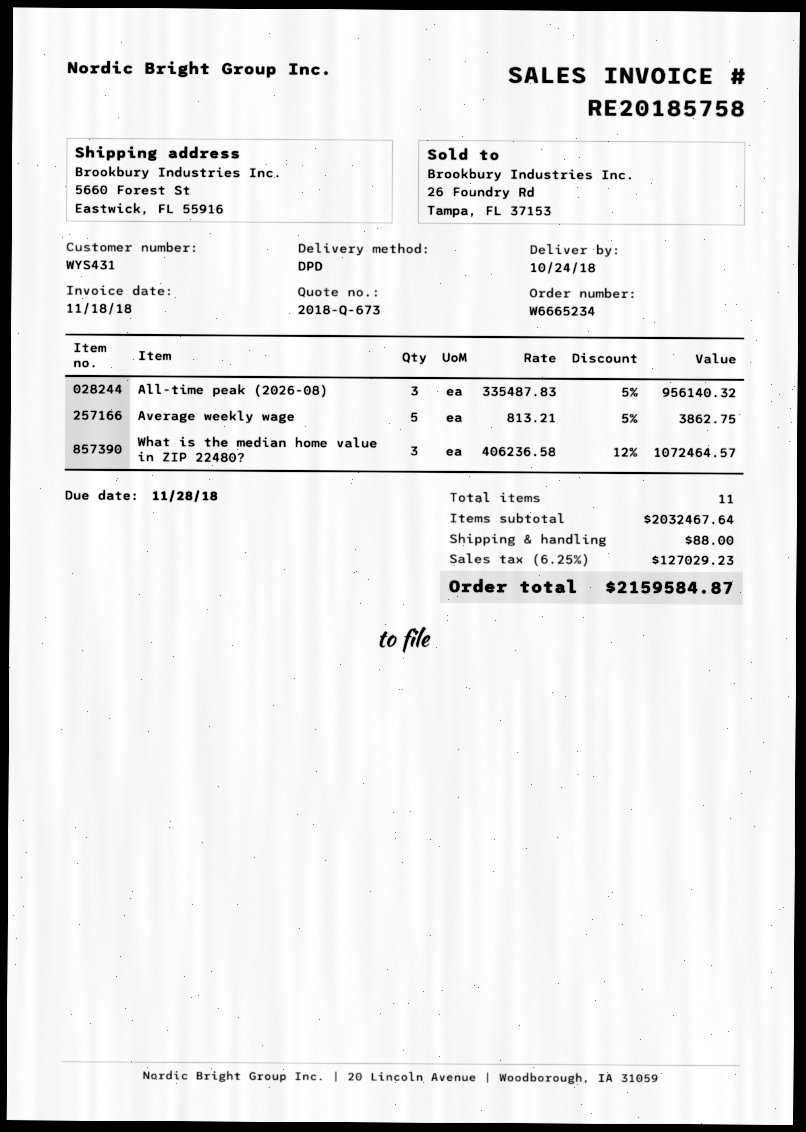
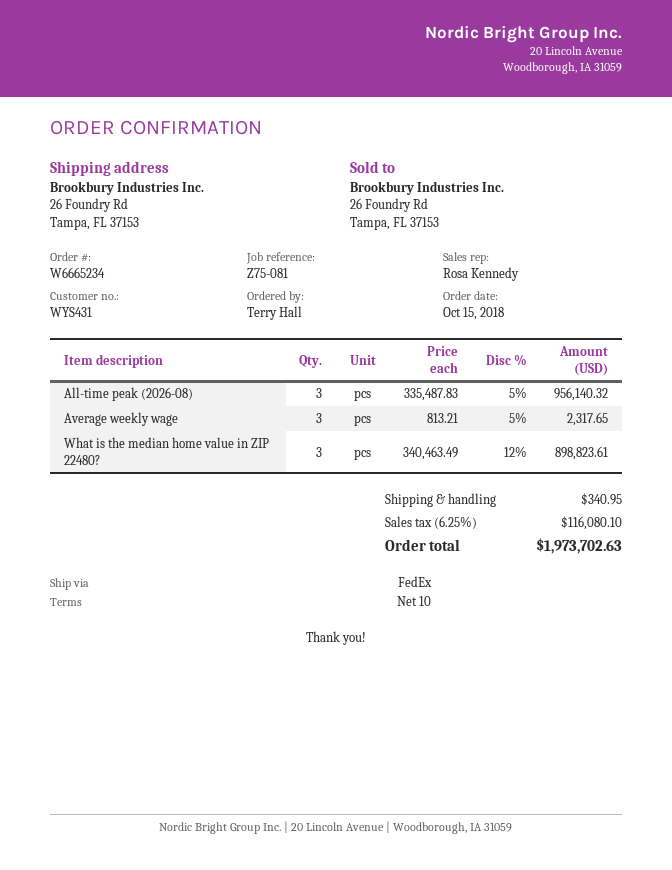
shipping method: DPD -> FedEx
ship to: 5660 Forest St, Eastwick, FL 55916 -> 26 Foundry Rd, Tampa, FL 37153
Average weekly wage: 5 x 813.21 - 5% = 3862.75 -> 3 x 813.21 - 5% = 2317.65
What is the median home value in ZIP 22480?: 3 x 406236.58 - 12% = 1072464.57 -> 3 x 340463.49 - 12% = 898823.61
shipping: 88.00 -> 340.95
tax: 6.25% = 127029.23 -> 6.25% = 116080.10
total: 2159584.87 -> 1973702.63

